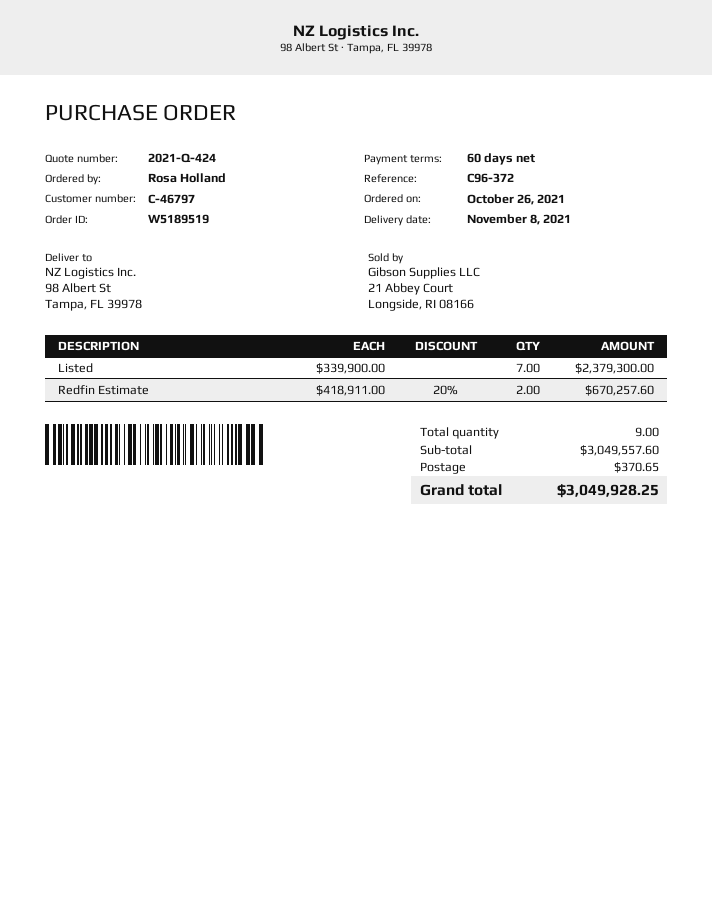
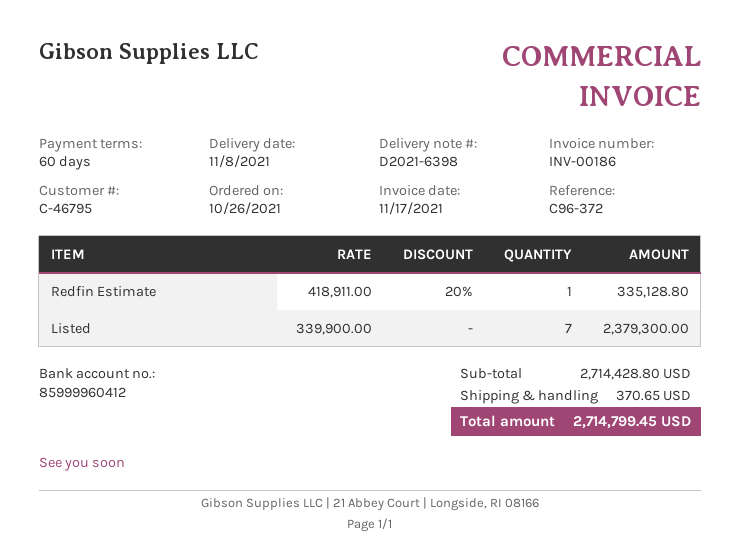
customer number: C-46797 -> C-46795
Redfin Estimate: 2 x 418911.00 - 20% = 670257.60 -> 1 x 418911.00 - 20% = 335128.80
subtotal: 3049557.60 -> 2714428.80
total: 3049928.25 -> 2714799.45

